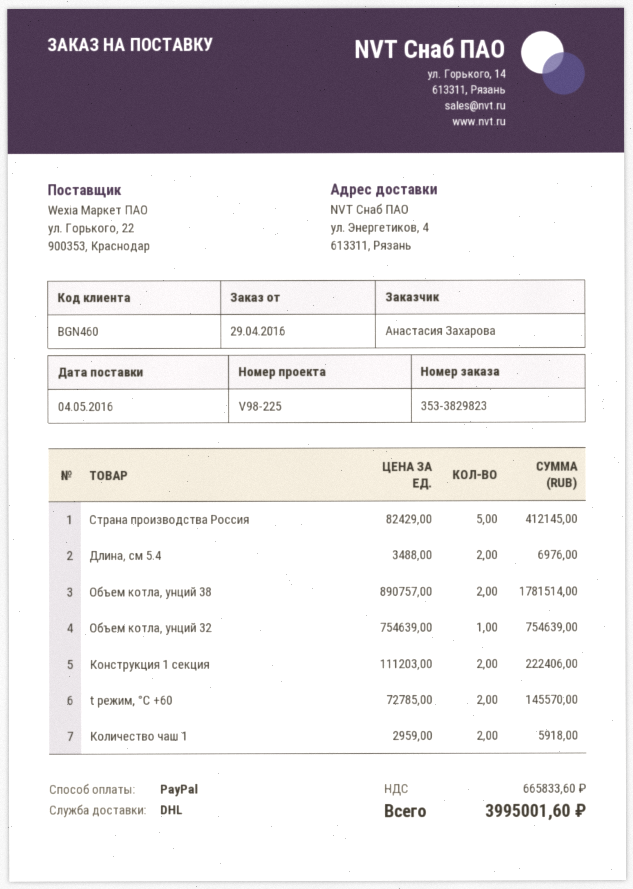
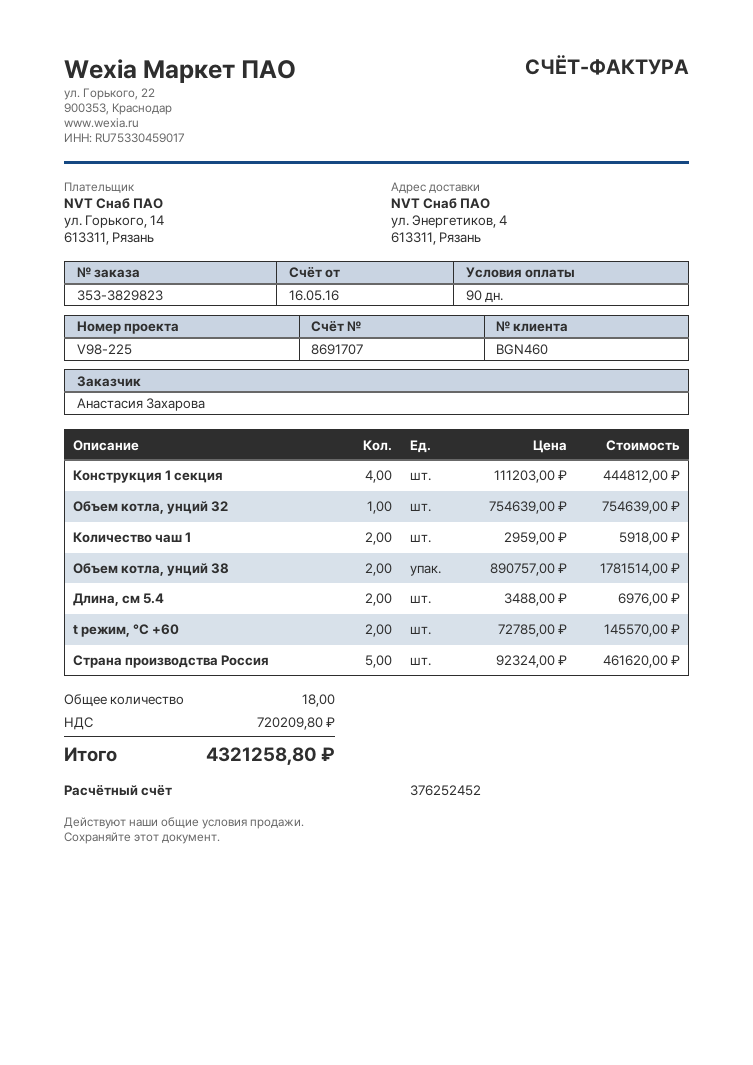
Страна производства Россия: 5 x 82429.00 = 412145.00 -> 5 x 92324.00 = 461620.00
Конструкция 1 секция: 2 x 111203.00 = 222406.00 -> 4 x 111203.00 = 444812.00
tax: 665833.60 -> 720209.80
total: 3995001.60 -> 4321258.80

